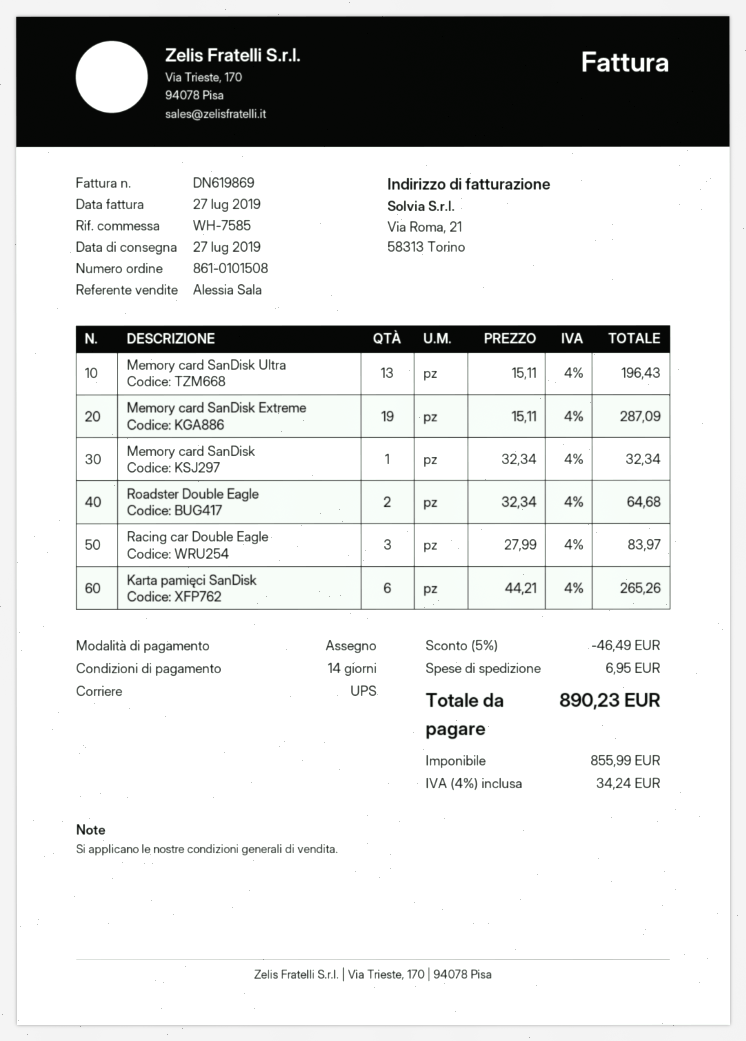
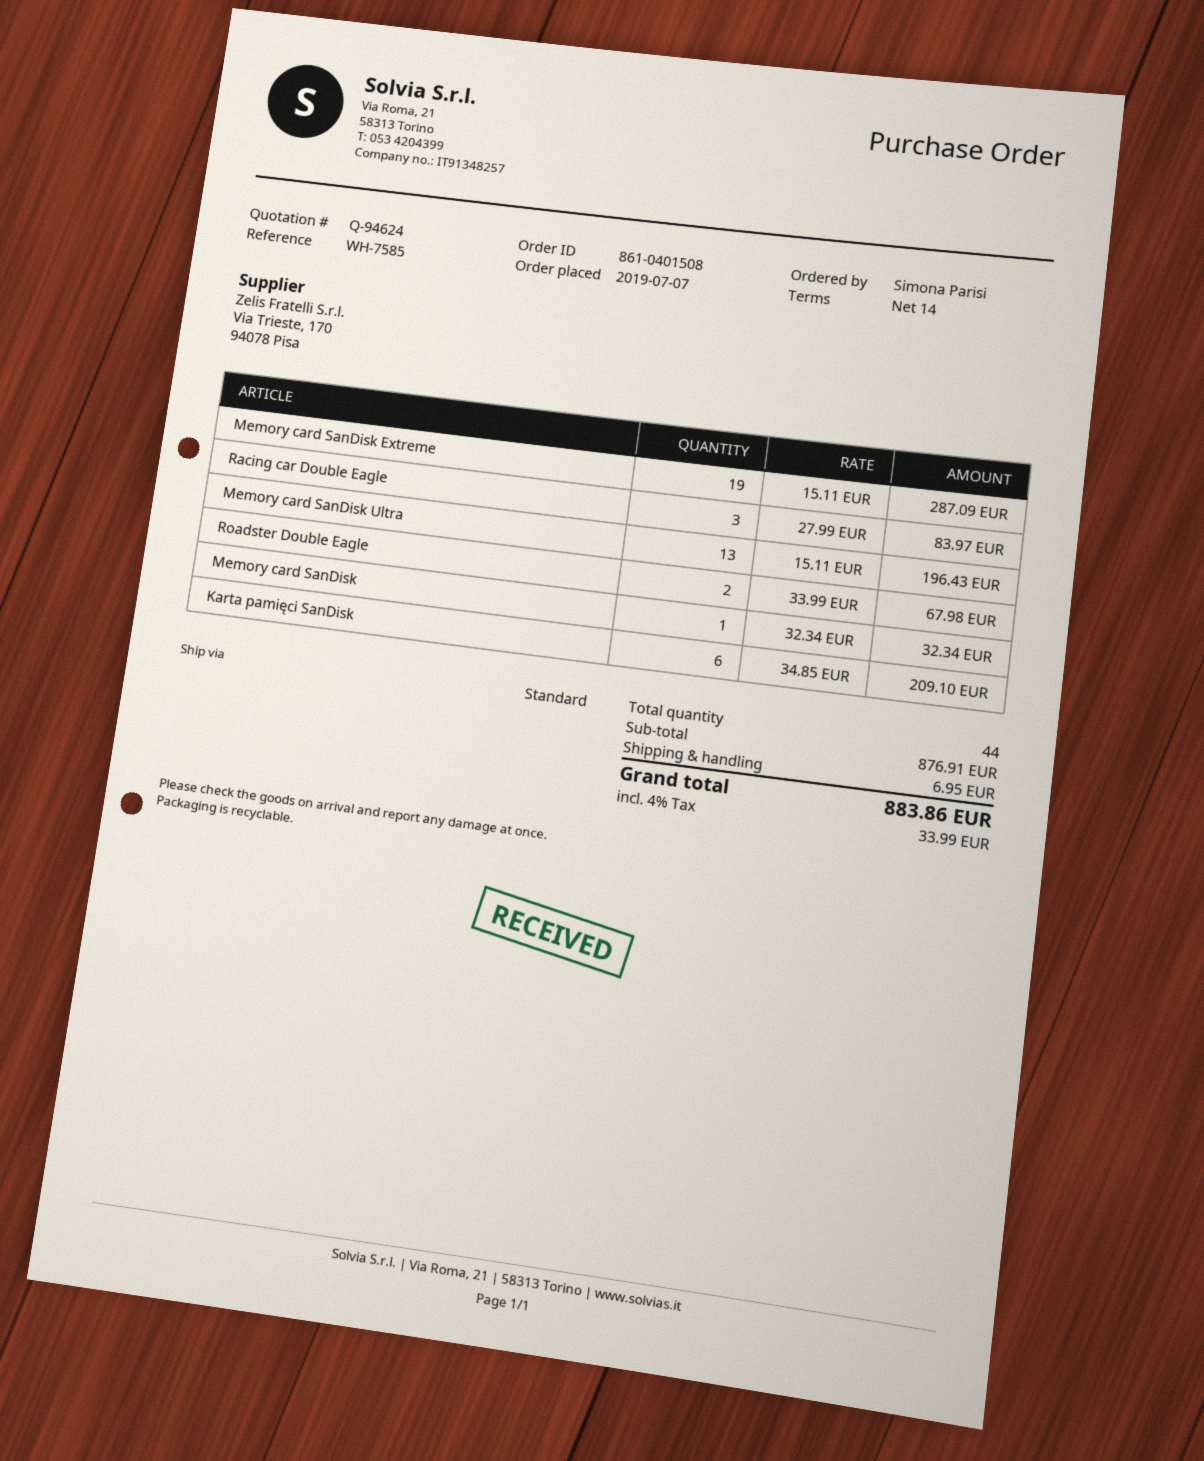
order number: 861-0101508 -> 861-0401508
shipping method: UPS -> standard
Roadster Double Eagle: 2 x 32.34 = 64.68 -> 2 x 33.99 = 67.98
Karta pamięci SanDisk: 6 x 44.21 = 265.26 -> 6 x 34.85 = 209.10
discount: 5% = 46.49 -> none
tax: 4% = 34.24 -> 4% = 33.99
total: 890.23 -> 883.86

